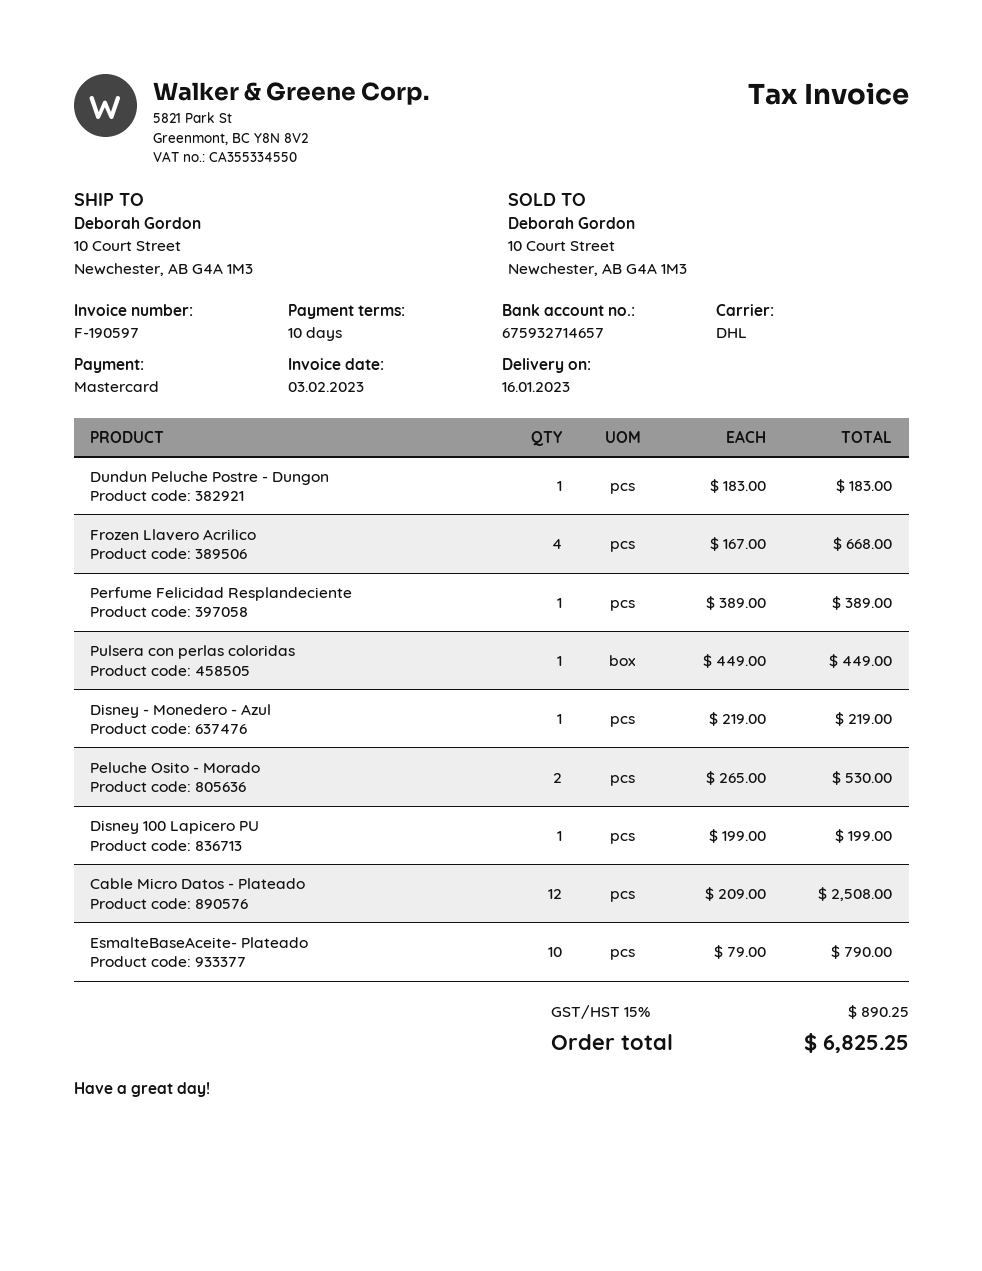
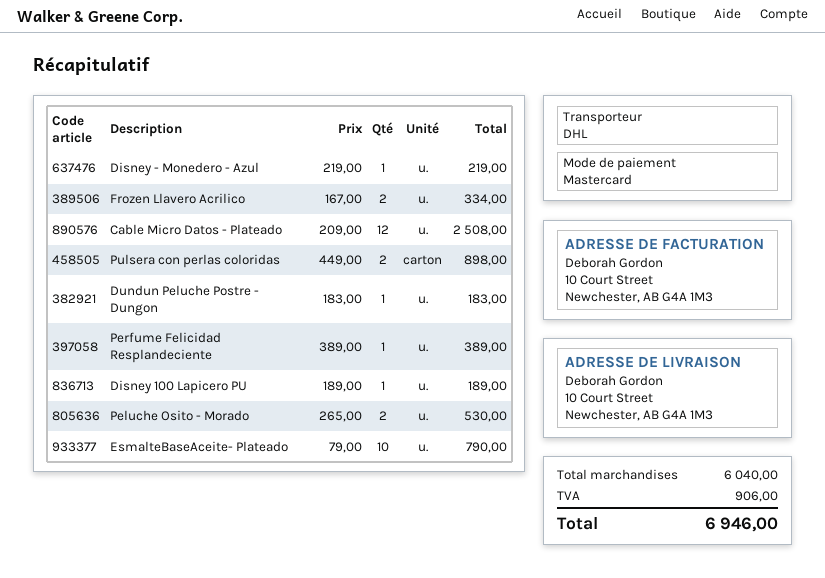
Frozen Llavero Acrilico: 4 x 167.00 = 668.00 -> 2 x 167.00 = 334.00
Pulsera con perlas coloridas: 1 x 449.00 = 449.00 -> 2 x 449.00 = 898.00
Disney 100 Lapicero PU: 1 x 199.00 = 199.00 -> 1 x 189.00 = 189.00
tax: 890.25 -> 906.00
total: 6825.25 -> 6946.00

